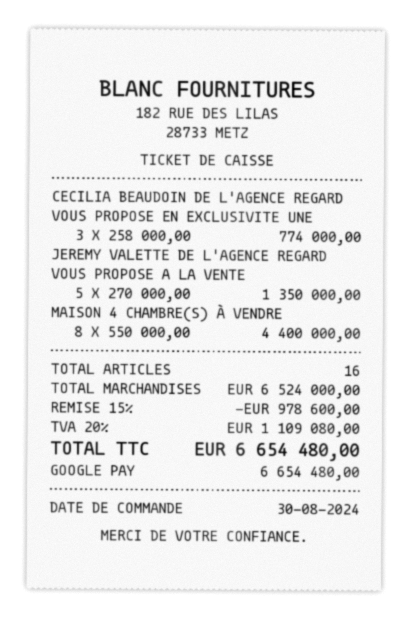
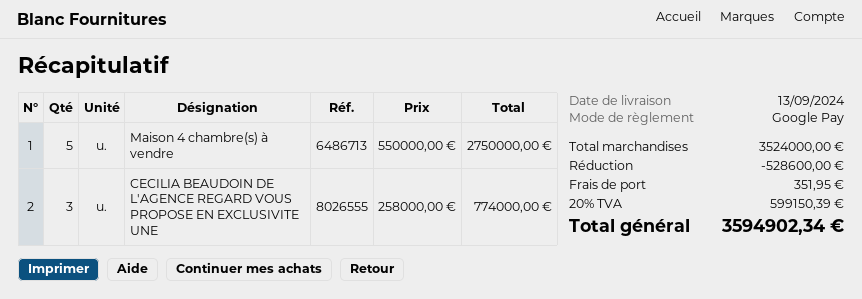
JEREMY VALETTE DE L'AGENCE REGARD VOUS PROPOSE A LA VENTE: 5 x 270000.00 = 1350000.00 -> none
MAISON 4 CHAMBRE(S) À VENDRE: 8 x 550000.00 = 4400000.00 -> 5 x 550000.00 = 2750000.00
subtotal: 6524000.00 -> 3524000.00
discount: 978600.00 -> 528600.00
shipping: none -> 351.95
tax: 20% = 1109080.00 -> 20% = 599150.39
total: 6654480.00 -> 3594902.34

